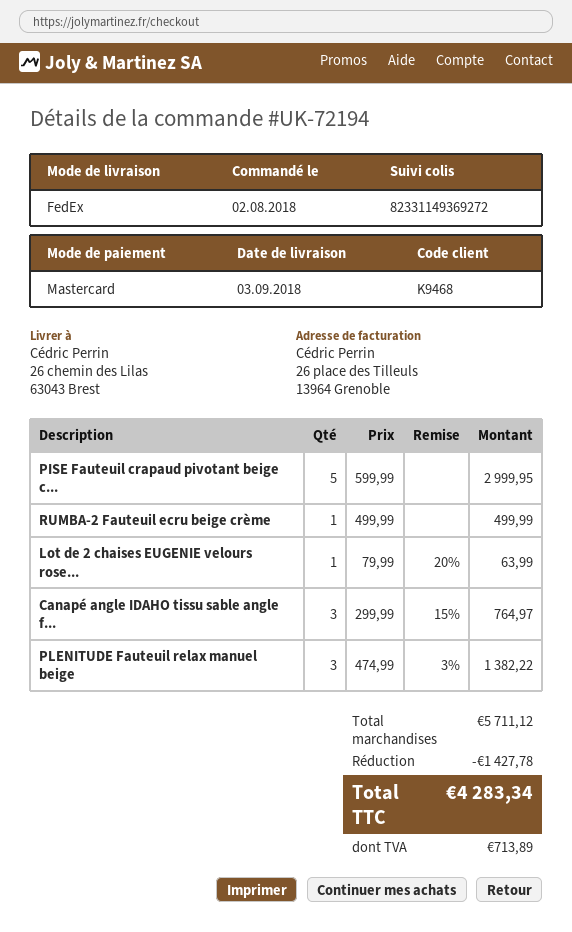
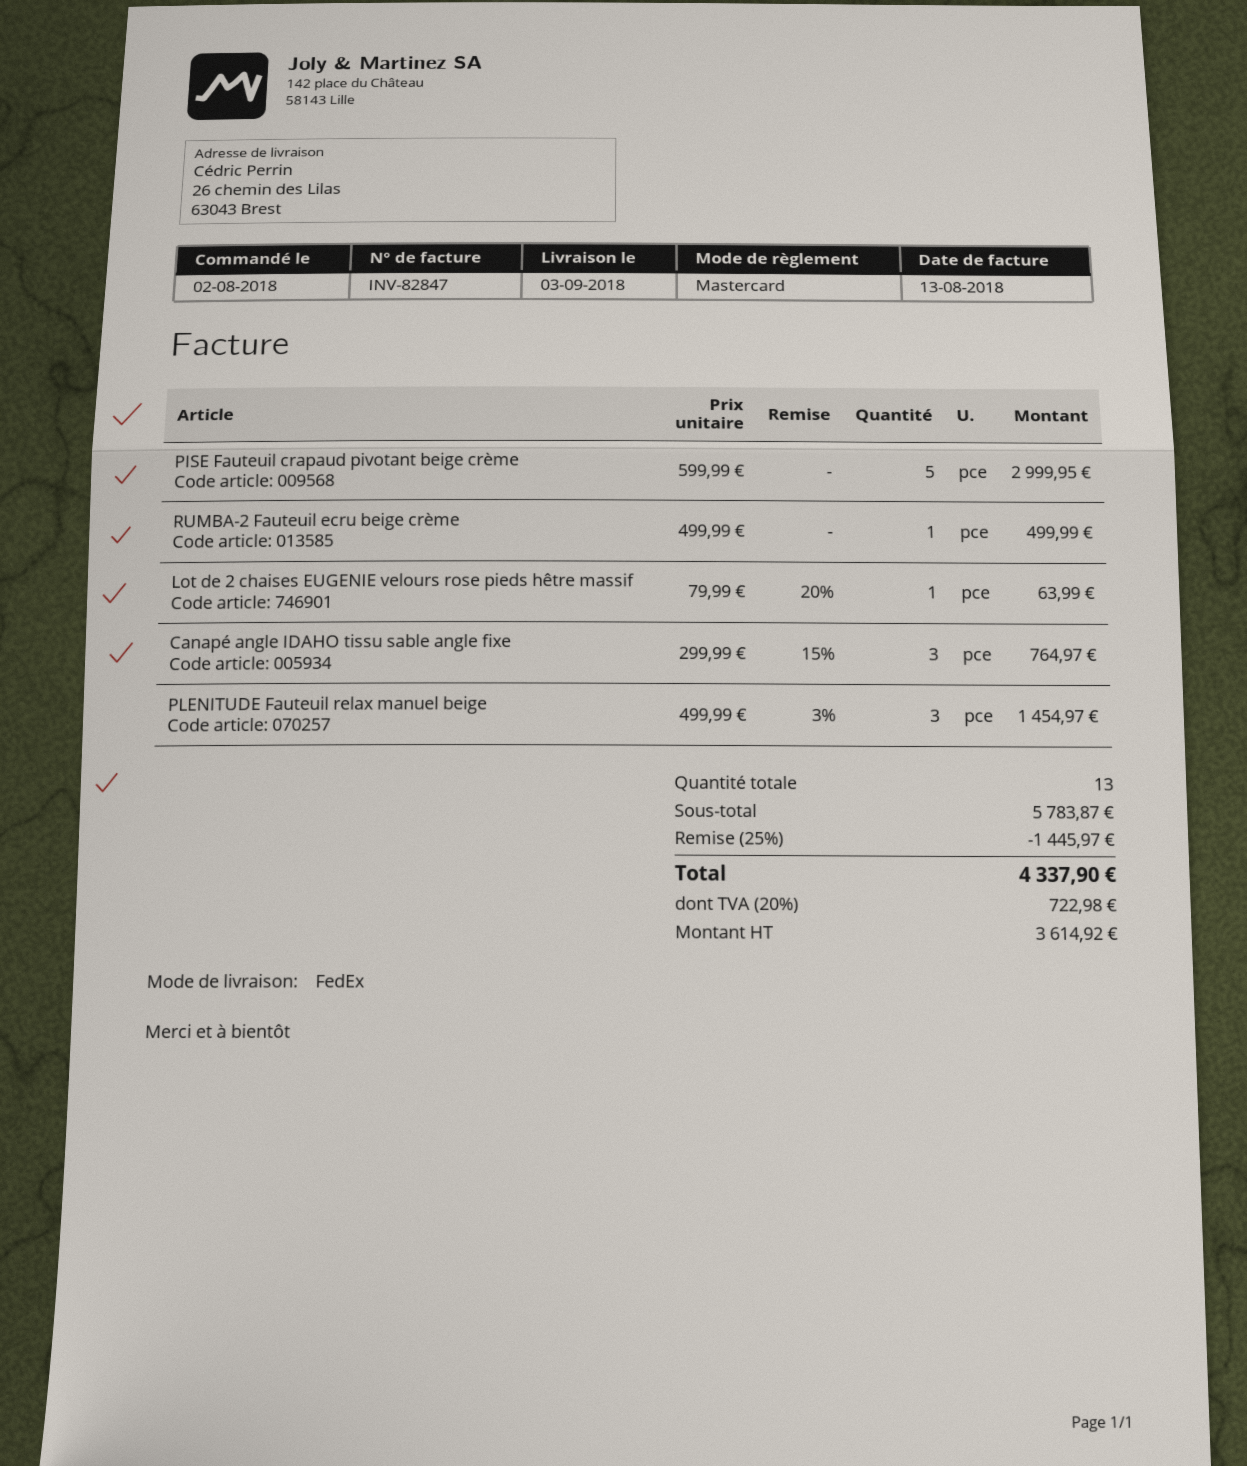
PLENITUDE Fauteuil relax manuel beige: 3 x 474.99 - 3% = 1382.22 -> 3 x 499.99 - 3% = 1454.97
subtotal: 5711.12 -> 5783.87
discount: 1427.78 -> 1445.97
tax: 713.89 -> 722.98
total: 4283.34 -> 4337.90

